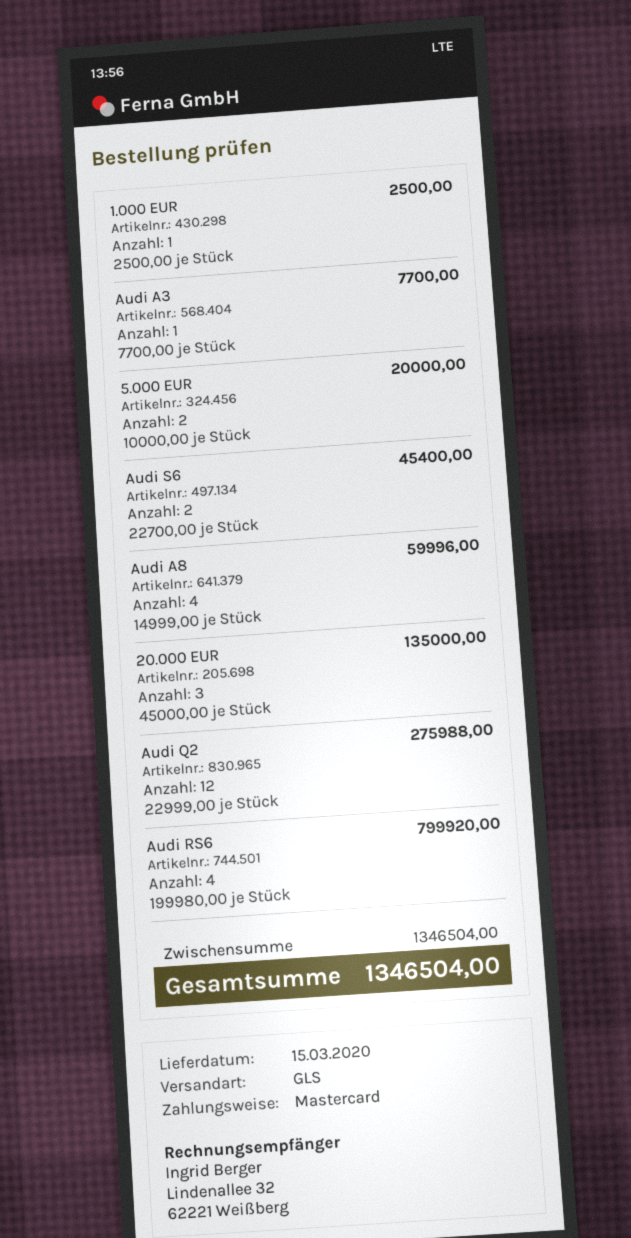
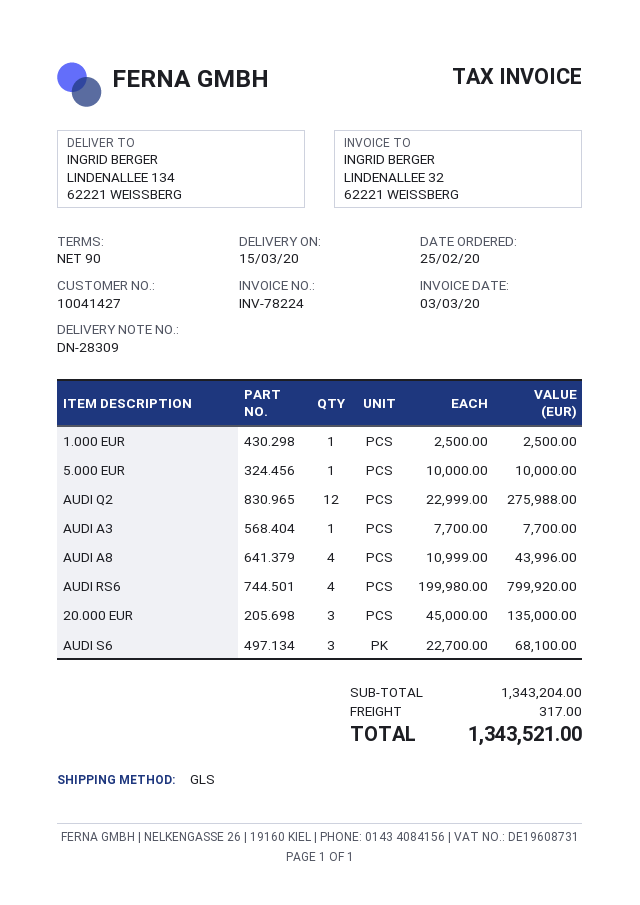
5.000 EUR: 2 x 10000.00 = 20000.00 -> 1 x 10000.00 = 10000.00
Audi S6: 2 x 22700.00 = 45400.00 -> 3 x 22700.00 = 68100.00
Audi A8: 4 x 14999.00 = 59996.00 -> 4 x 10999.00 = 43996.00
subtotal: 1346504.00 -> 1343204.00
shipping: none -> 317.00
total: 1346504.00 -> 1343521.00

